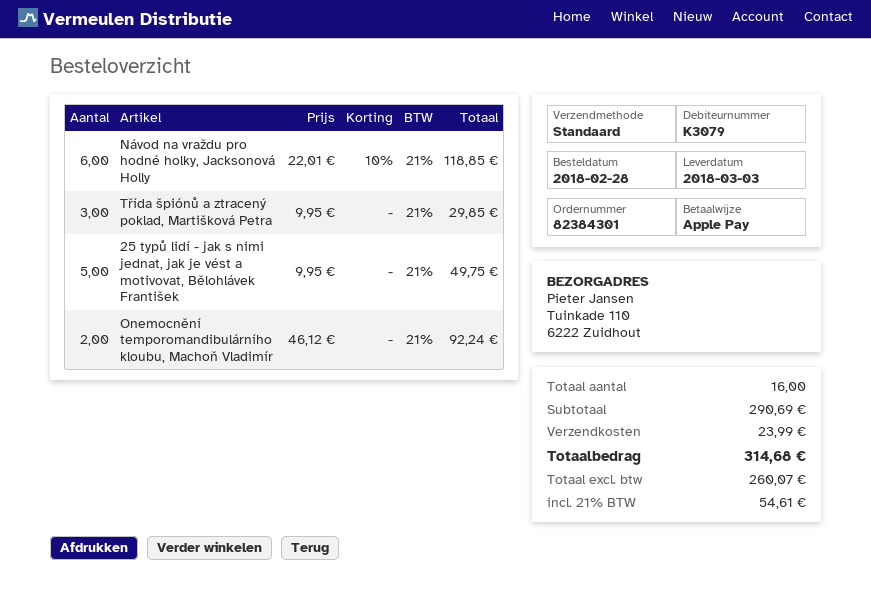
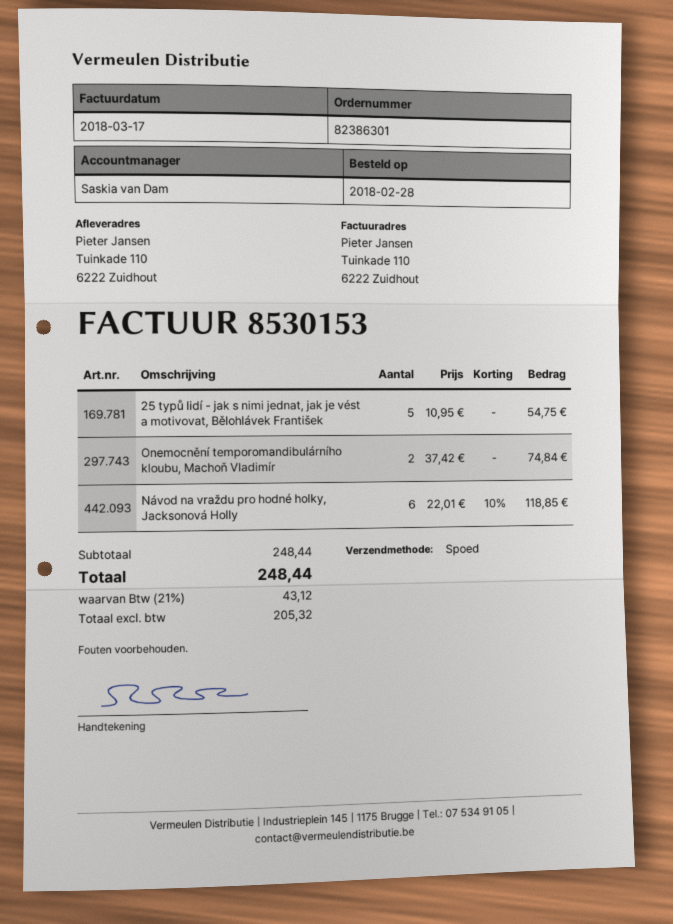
order number: 82384301 -> 82386301
shipping method: standard -> express
Třída špiónů a ztracený poklad, Martišková Petra: 3 x 9.95 = 29.85 -> none
25 typů lidí - jak s nimi jednat, jak je vést a motivovat, Bělohlávek František: 5 x 9.95 = 49.75 -> 5 x 10.95 = 54.75
Onemocnění temporomandibulárního kloubu, Machoň Vladimír: 2 x 46.12 = 92.24 -> 2 x 37.42 = 74.84
subtotal: 290.69 -> 248.44
shipping: 23.99 -> none
net: 260.07 -> 205.32
tax: 21% = 54.61 -> 21% = 43.12
total: 314.68 -> 248.44

